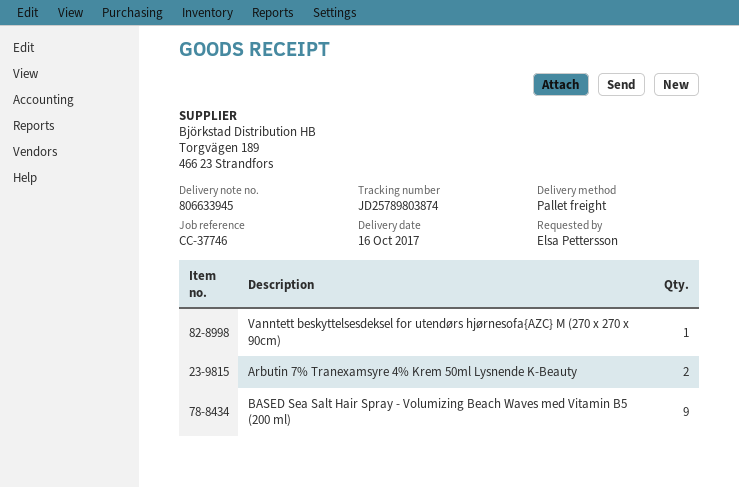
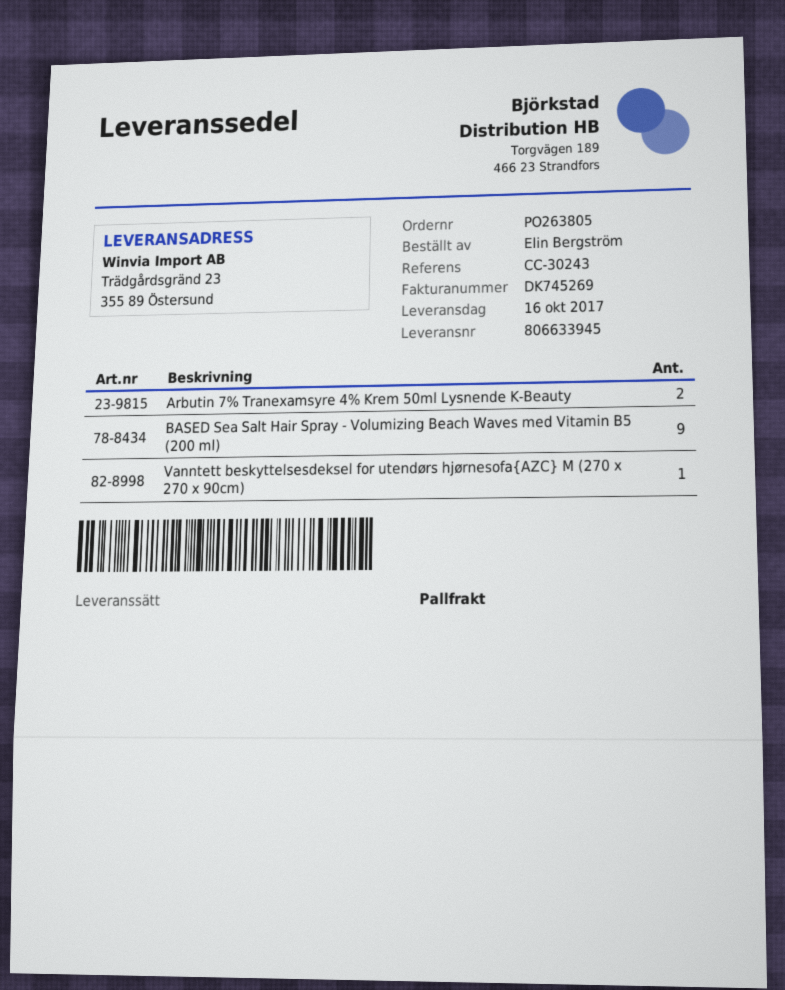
reference: CC-37746 -> CC-30243
ordered by: Elsa Pettersson -> Elin Bergström

